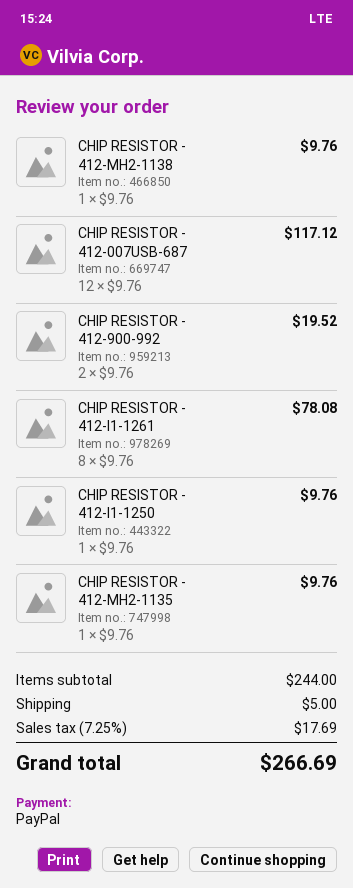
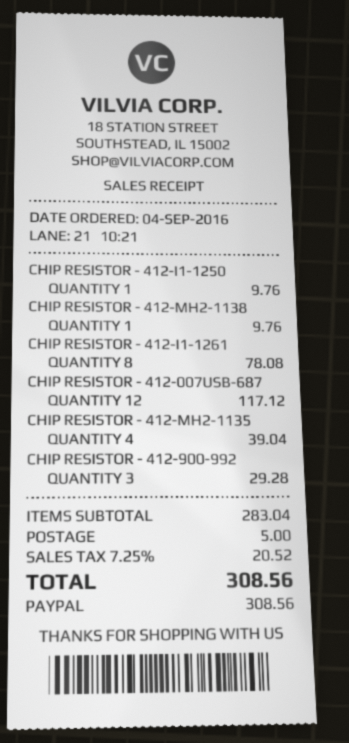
CHIP RESISTOR - 412-900-992: 2 for 19.52 -> 3 for 29.28
CHIP RESISTOR - 412-MH2-1135: 1 for 9.76 -> 4 for 39.04
subtotal: 244.00 -> 283.04
tax: 7.25% = 17.69 -> 7.25% = 20.52
total: 266.69 -> 308.56

